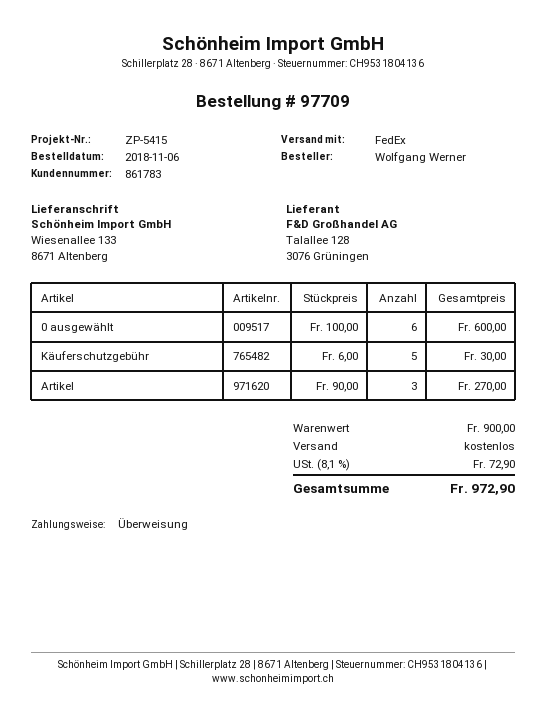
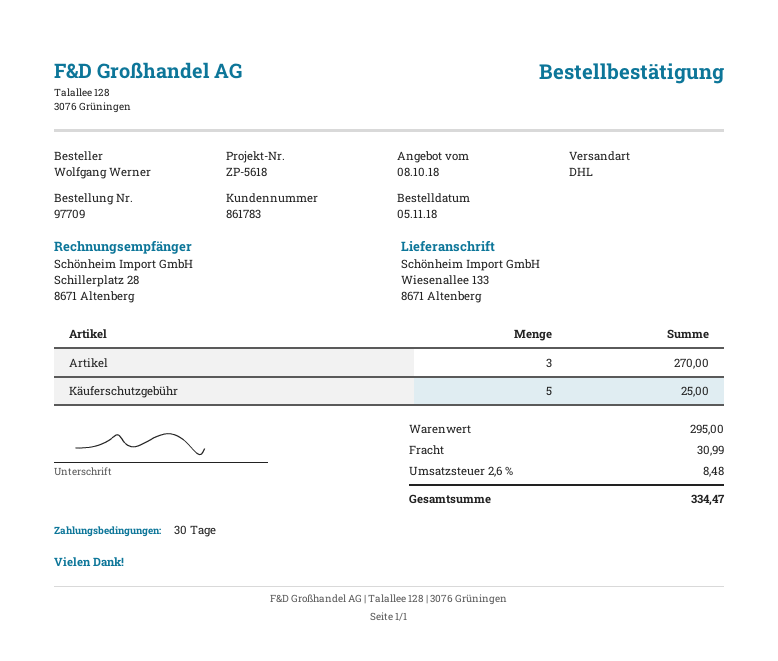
order date: 2018-11-06 -> 2018-11-05
reference: ZP-5415 -> ZP-5618
shipping method: FedEx -> DHL
0 ausgewählt: 6 for 600.00 -> none
Käuferschutzgebühr: 5 for 30.00 -> 5 for 25.00
subtotal: 900.00 -> 295.00
shipping: 0.00 -> 30.99
tax: 8.1% = 72.90 -> 2.6% = 8.48
total: 972.90 -> 334.47

